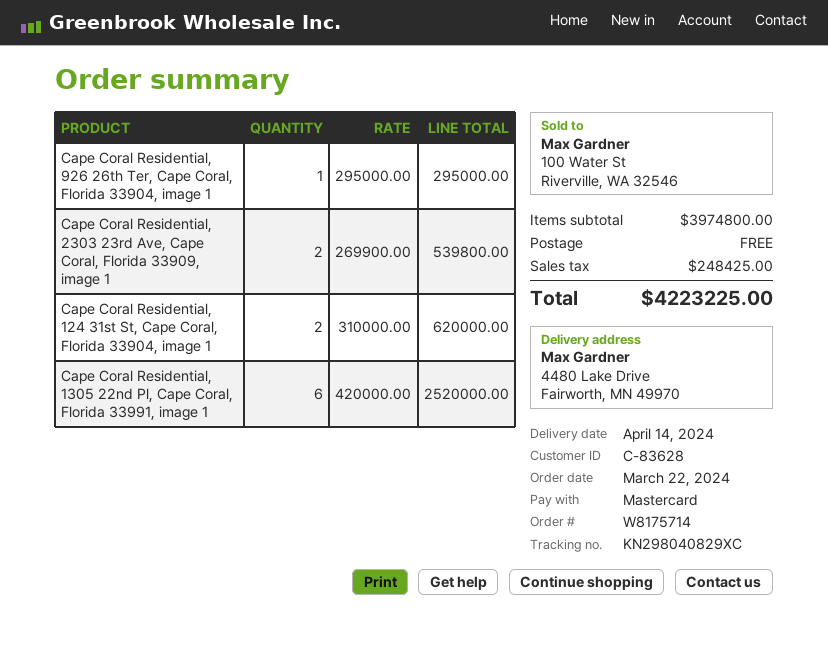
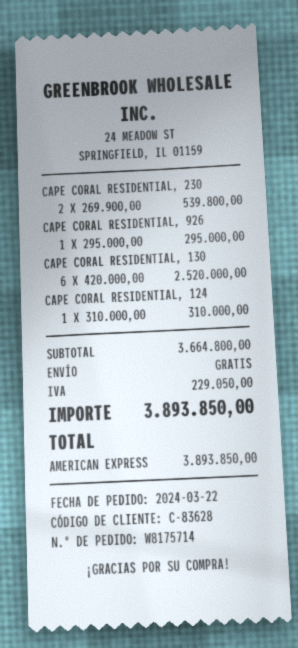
payment method: Mastercard -> American Express
Cape Coral Residential, 124 31st St, Cape Coral, Florida 33904, image 1: 2 x 310000.00 = 620000.00 -> 1 x 310000.00 = 310000.00
subtotal: 3974800.00 -> 3664800.00
tax: 248425.00 -> 229050.00
total: 4223225.00 -> 3893850.00

